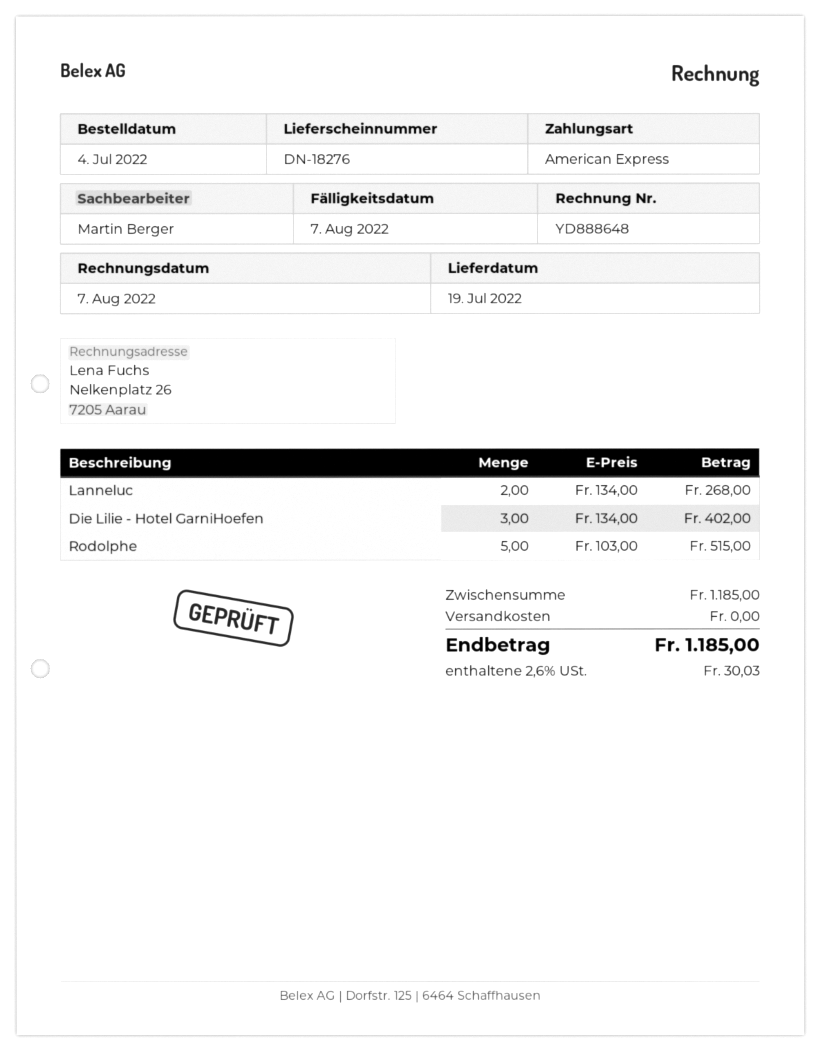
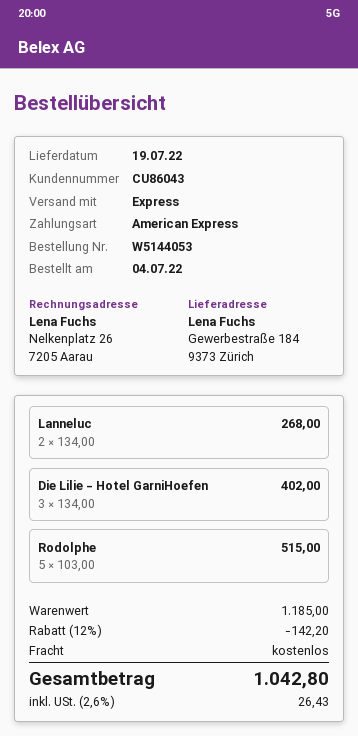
discount: none -> 12% = 142.20
tax: 2.6% = 30.03 -> 2.6% = 26.43
total: 1185.00 -> 1042.80

